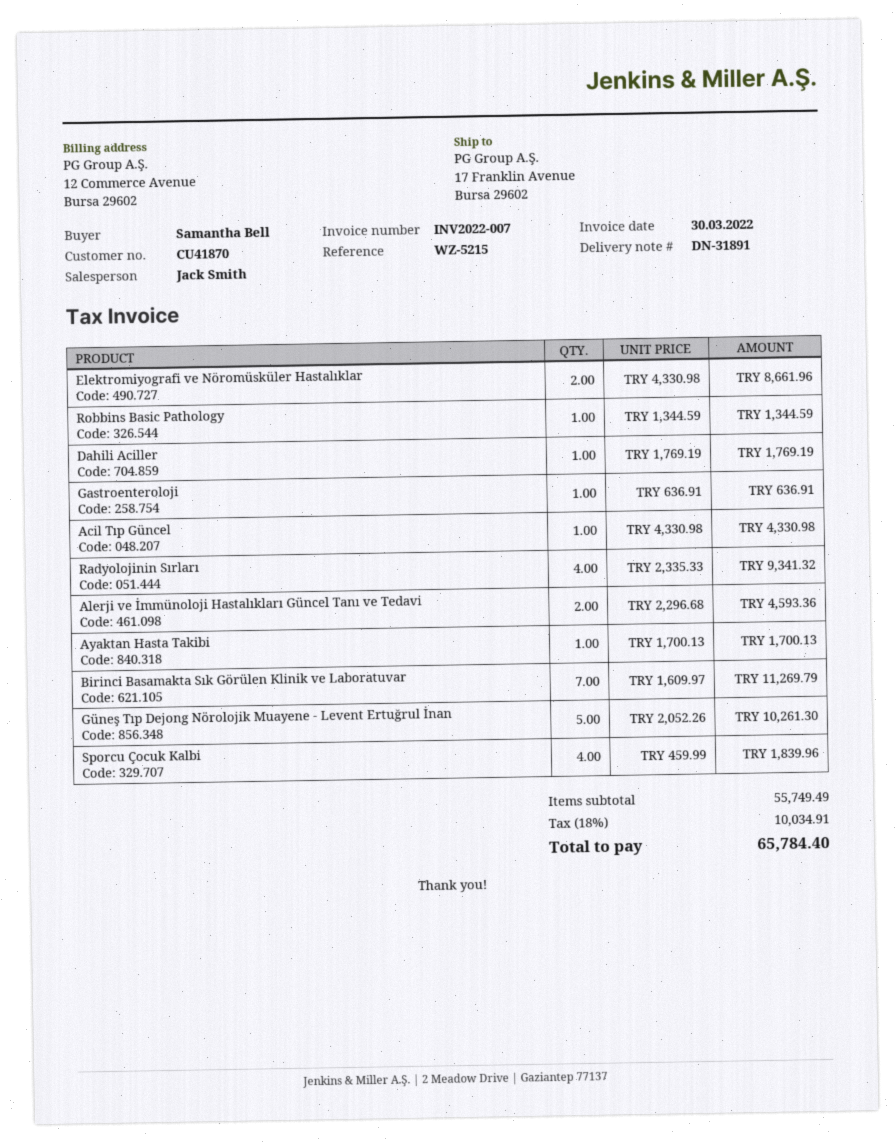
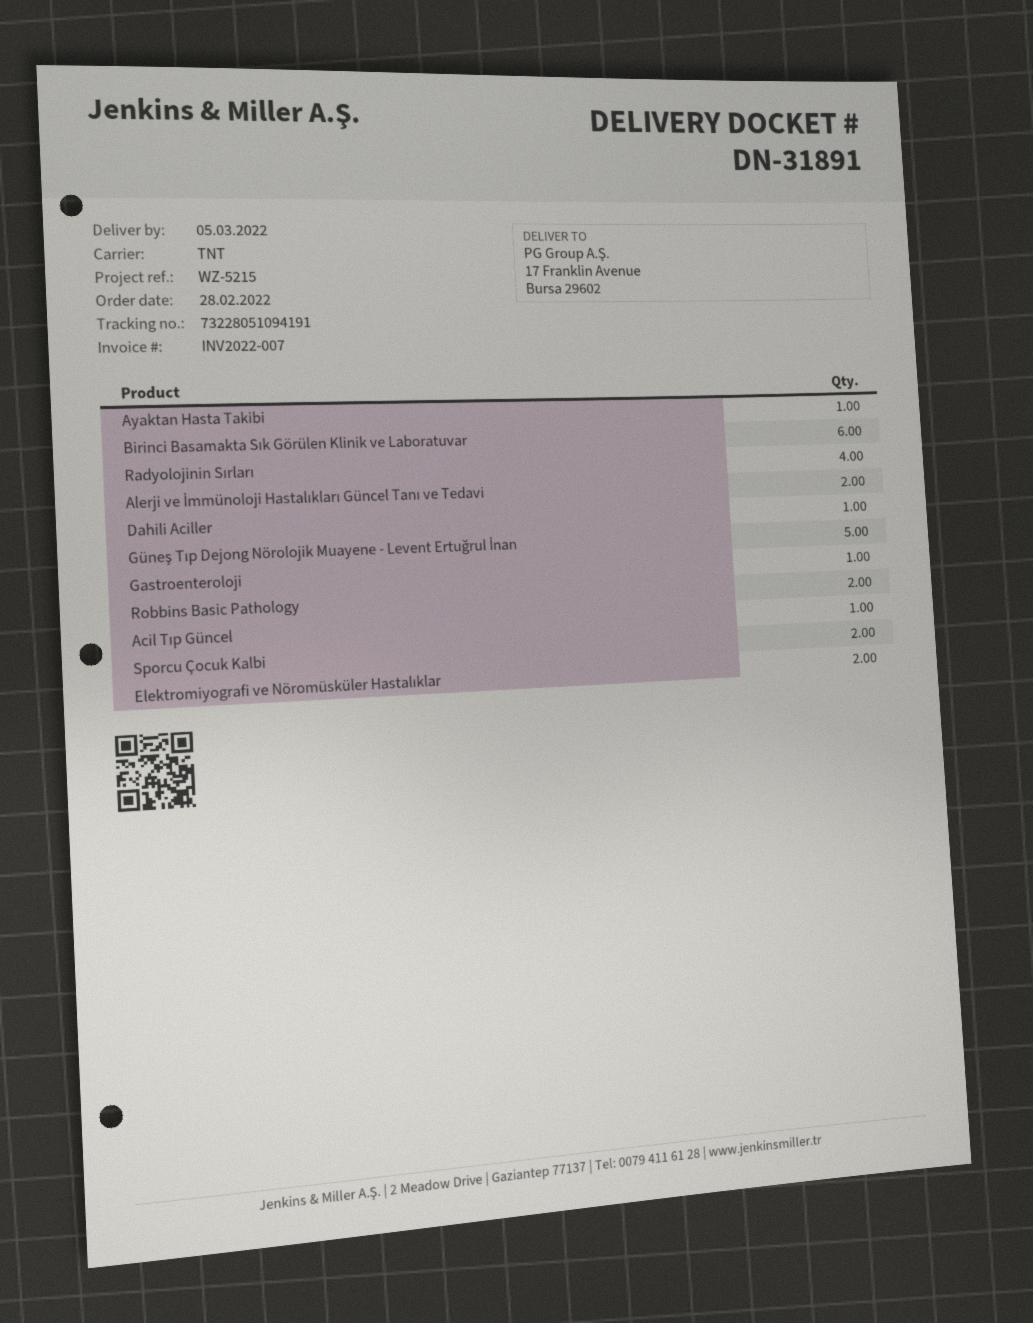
Robbins Basic Pathology: 1 -> 2
Birinci Basamakta Sık Görülen Klinik ve Laboratuvar: 7 -> 6
Sporcu Çocuk Kalbi: 4 -> 2

